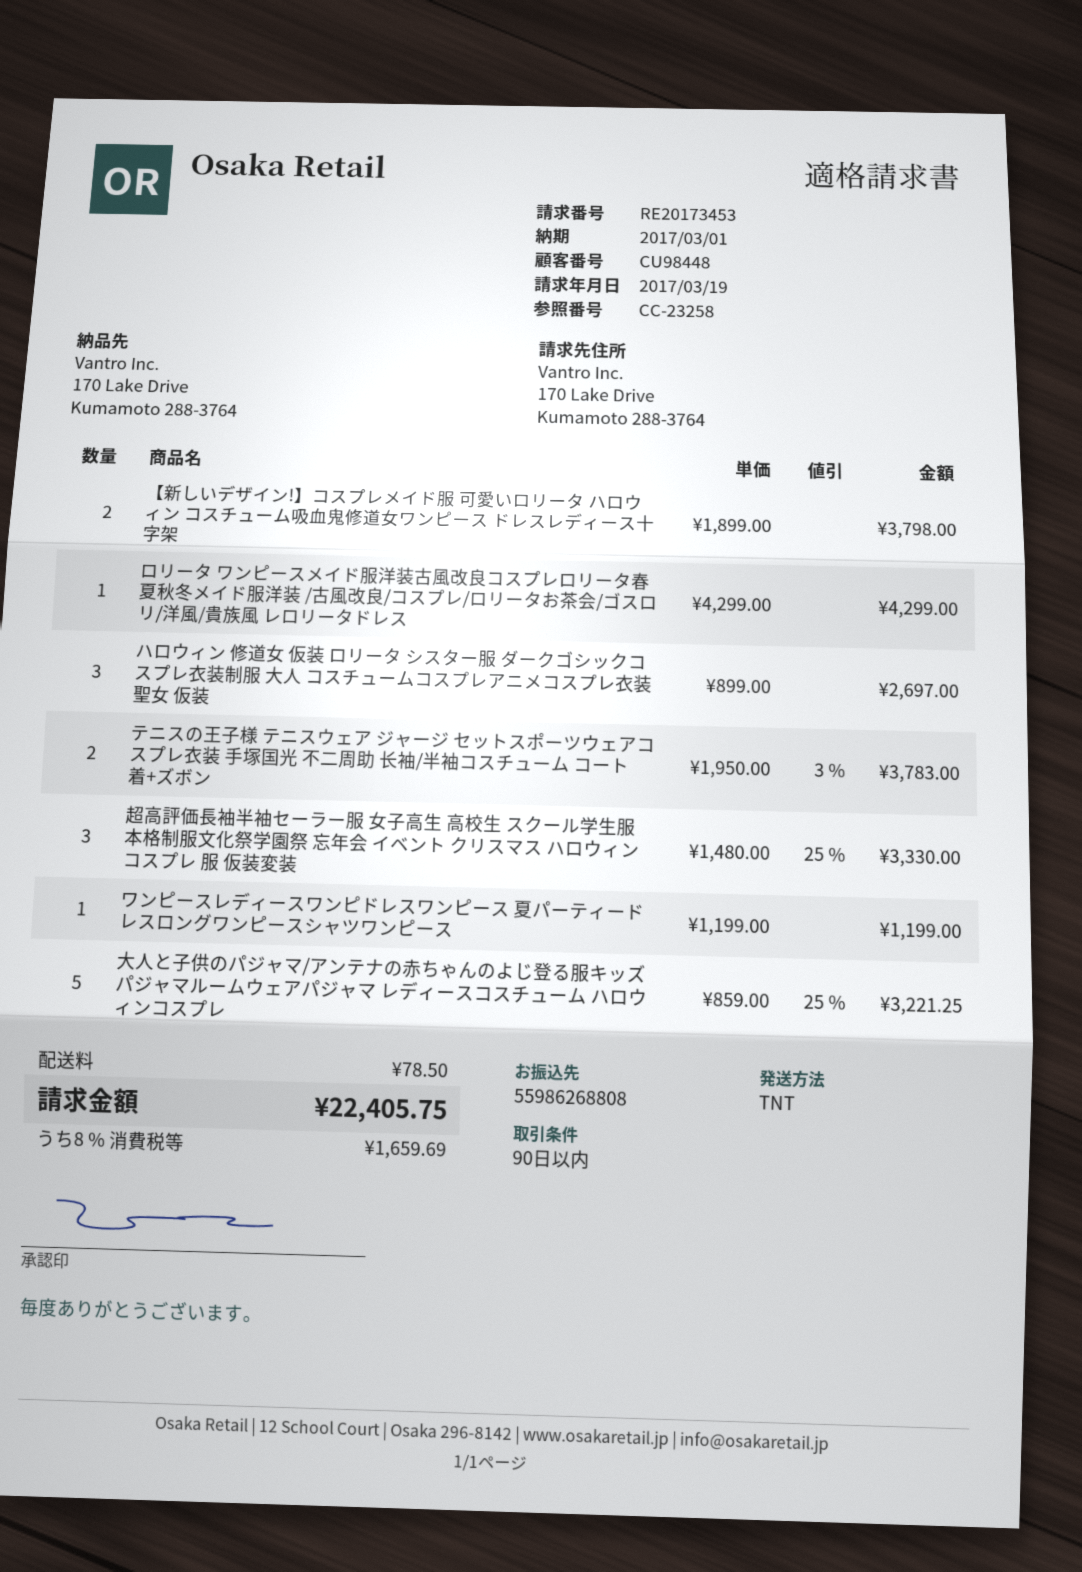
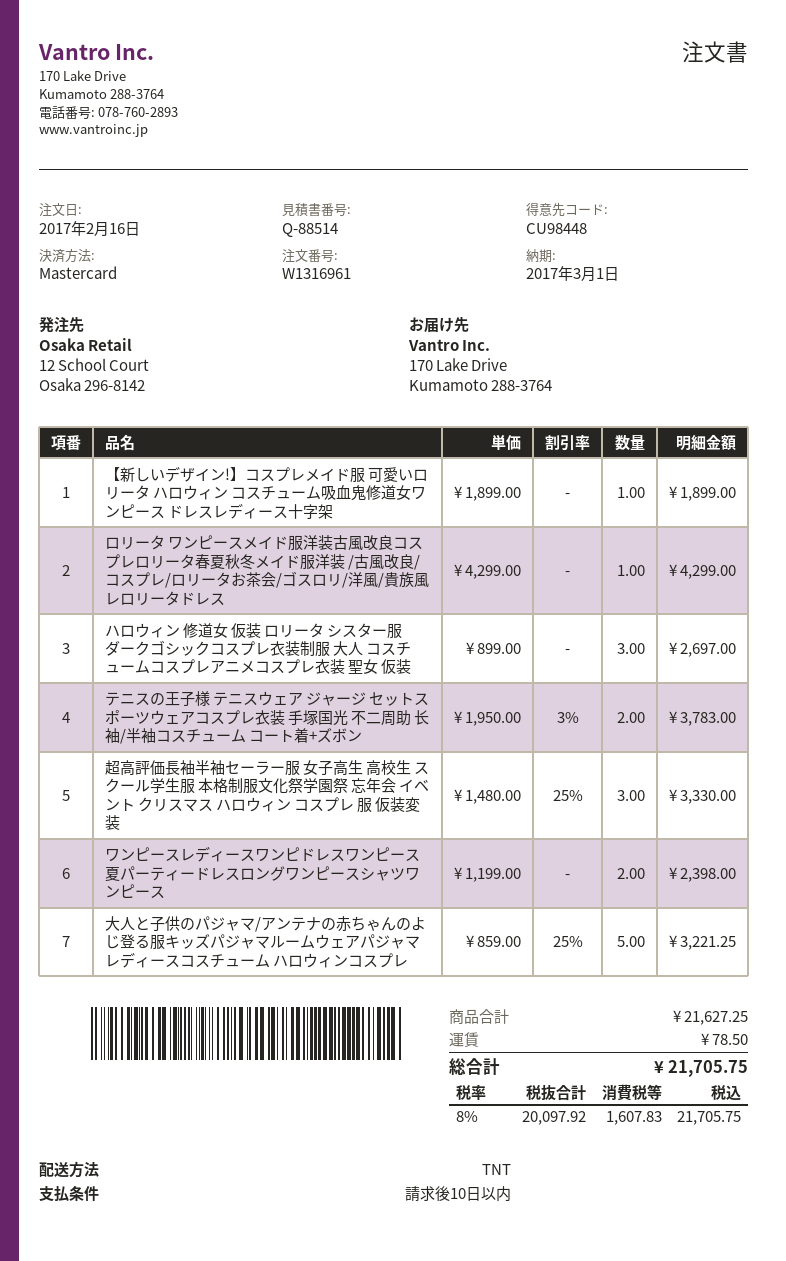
payment terms: 90 days -> 10 days
【新しいデザイン!】コスプレメイド服 可愛いロリータ ハロウィン コスチューム吸血鬼修道女ワンピース ドレスレディース十字架: 2 x 1899.00 = 3798.00 -> 1 x 1899.00 = 1899.00
ワンピースレディースワンピドレスワンピース 夏パーティードレスロングワンピースシャツワンピース: 1 x 1199.00 = 1199.00 -> 2 x 1199.00 = 2398.00
tax: 8% = 1659.69 -> 8% = 1607.83
total: 22405.75 -> 21705.75

